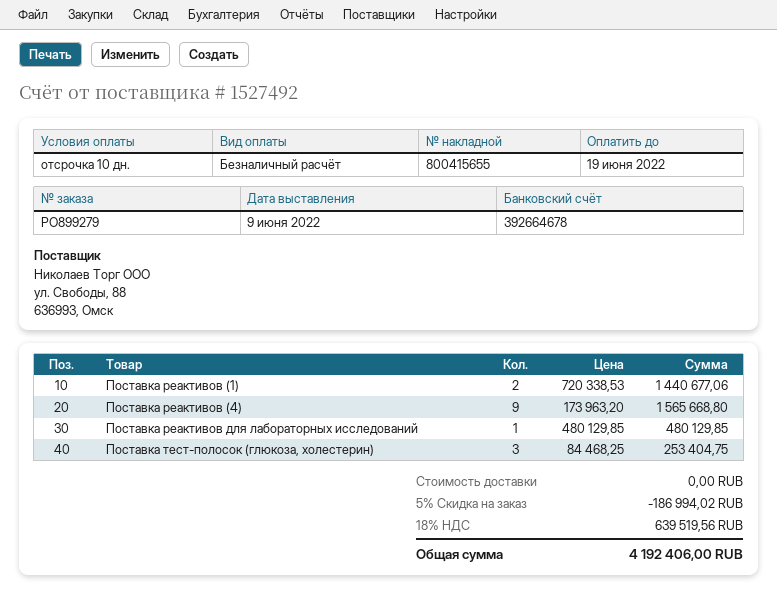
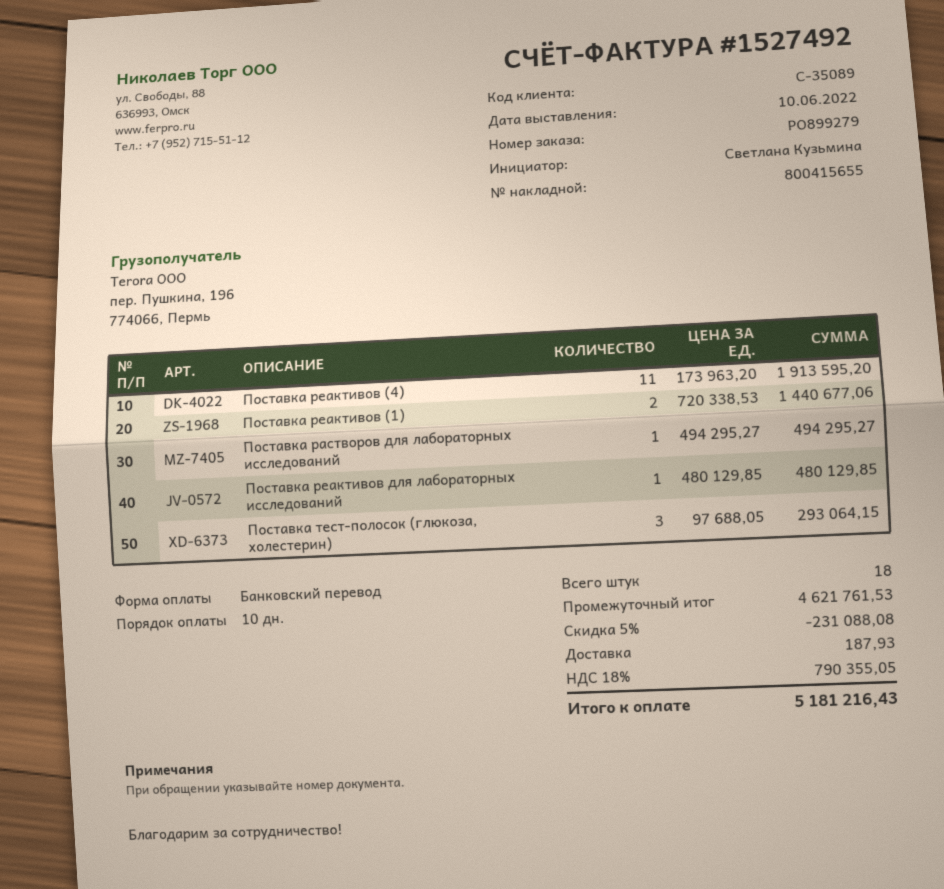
invoice date: 2022-06-09 -> 2022-06-10
Поставка реактивов (4): 9 x 173963.20 = 1565668.80 -> 11 x 173963.20 = 1913595.20
Поставка тест-полосок (глюкоза, холестерин): 3 x 84468.25 = 253404.75 -> 3 x 97688.05 = 293064.15
Поставка растворов для лабораторных исследований: none -> 1 x 494295.27 = 494295.27
discount: 5% = 186994.02 -> 5% = 231088.08
shipping: 0.00 -> 187.93
tax: 18% = 639519.56 -> 18% = 790355.05
total: 4192406.00 -> 5181216.43

